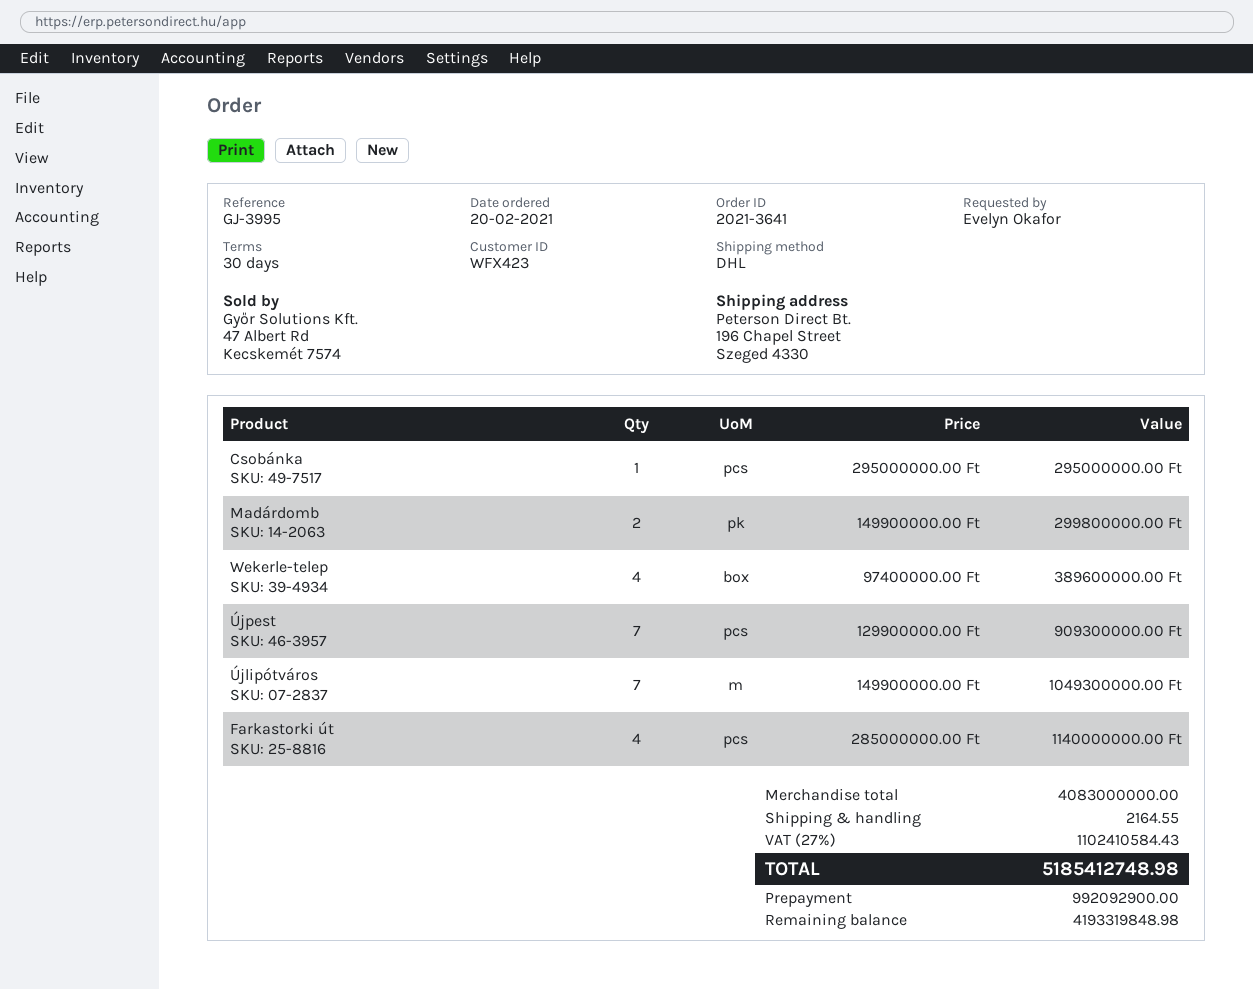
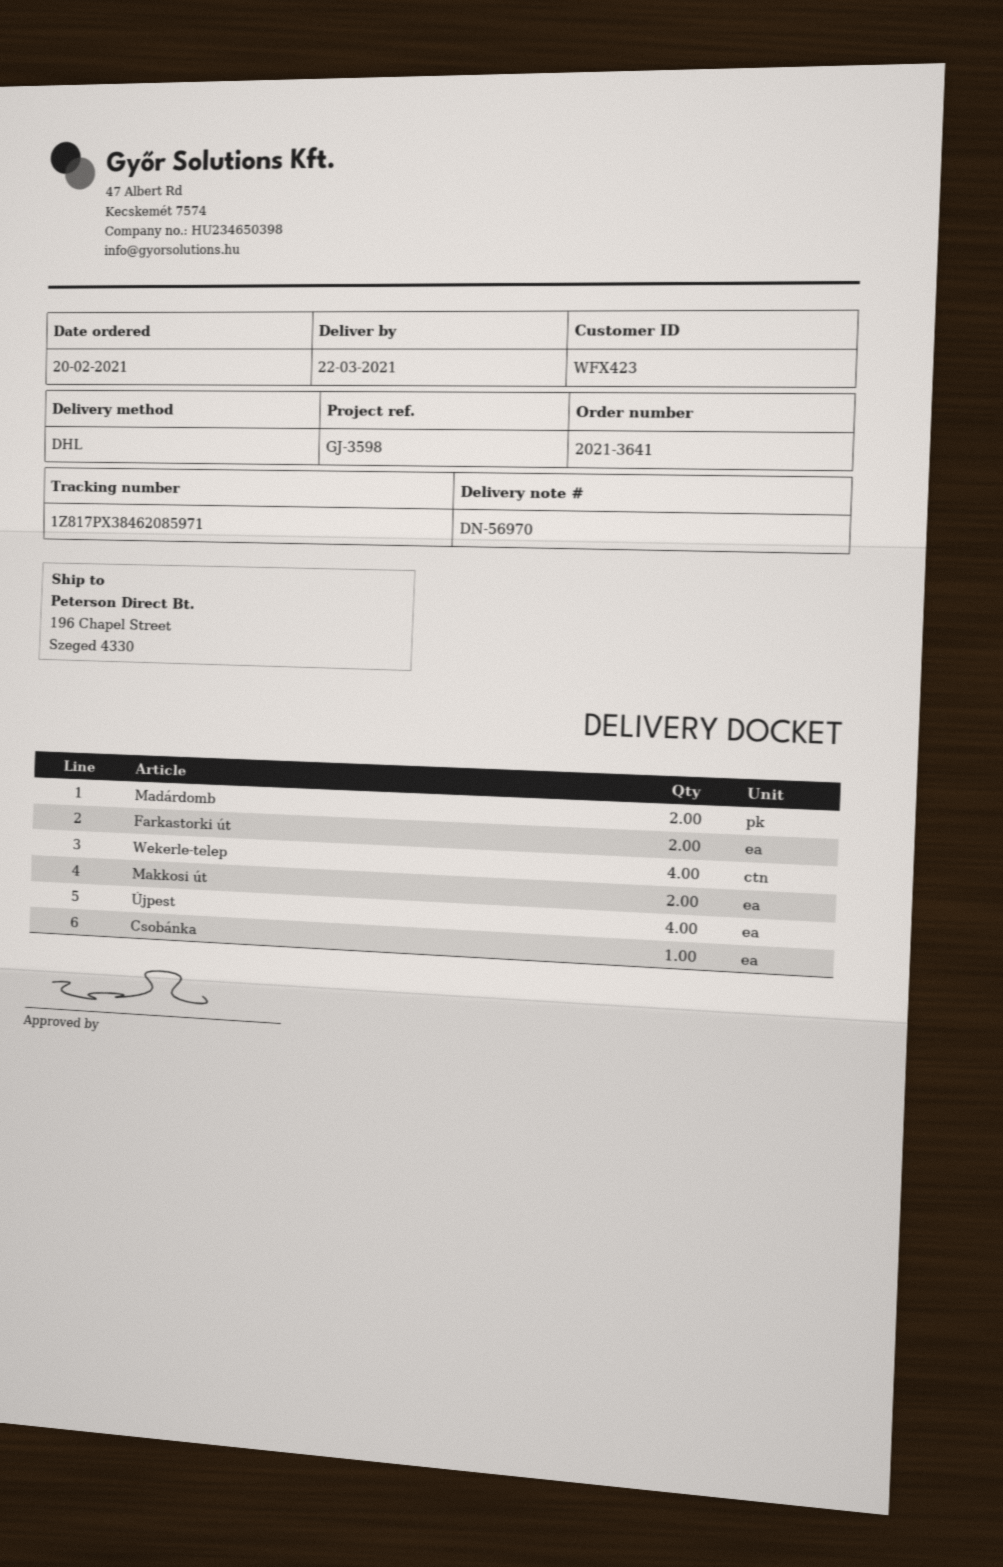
reference: GJ-3995 -> GJ-3598
Újpest: 7 -> 4
Újlipótváros: 7 -> none
Farkastorki út: 4 -> 2
Makkosi út: none -> 2

